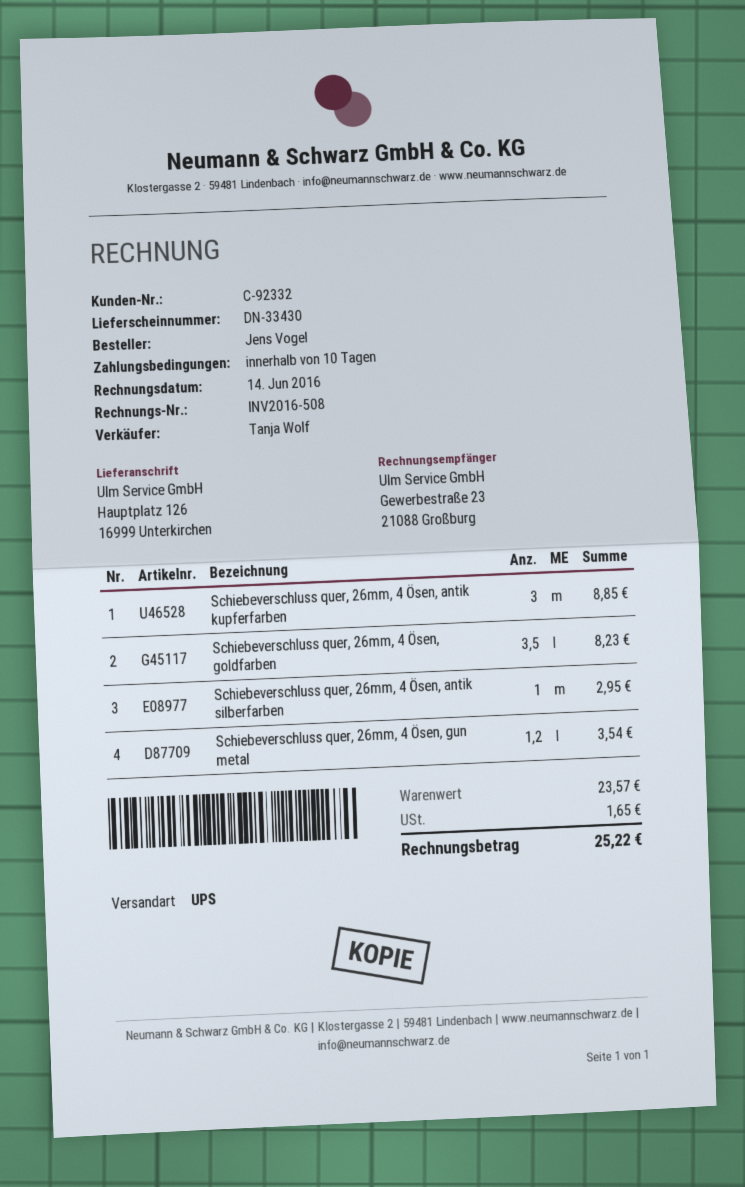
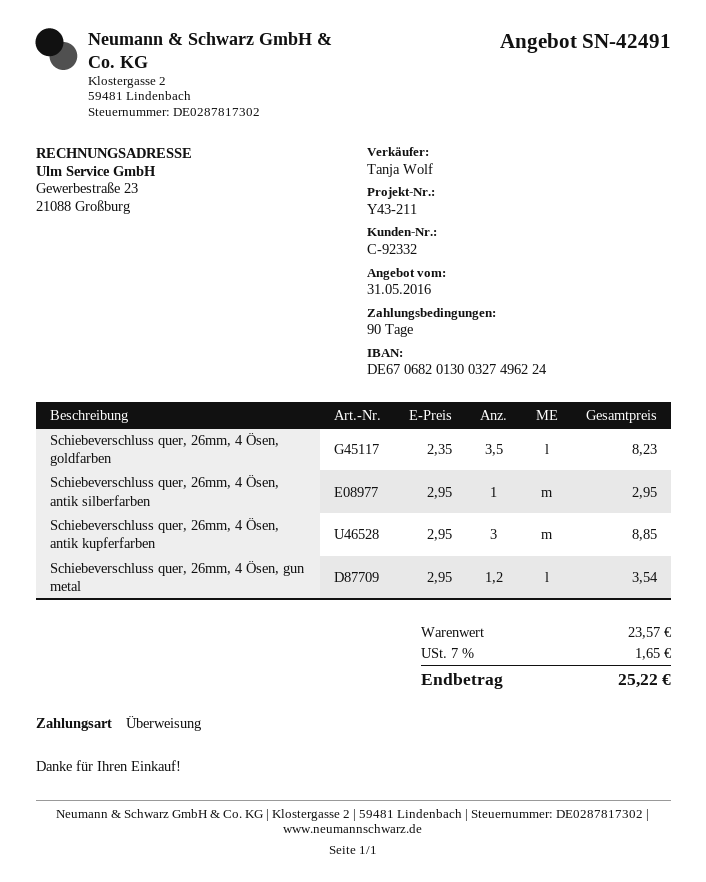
payment terms: 10 days -> 90 days

